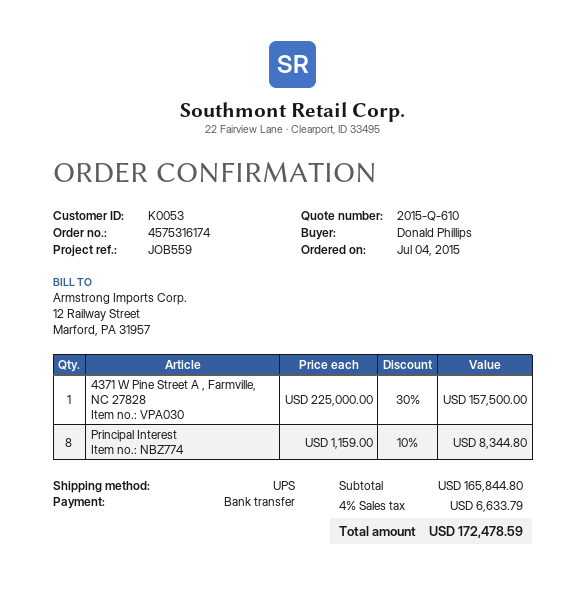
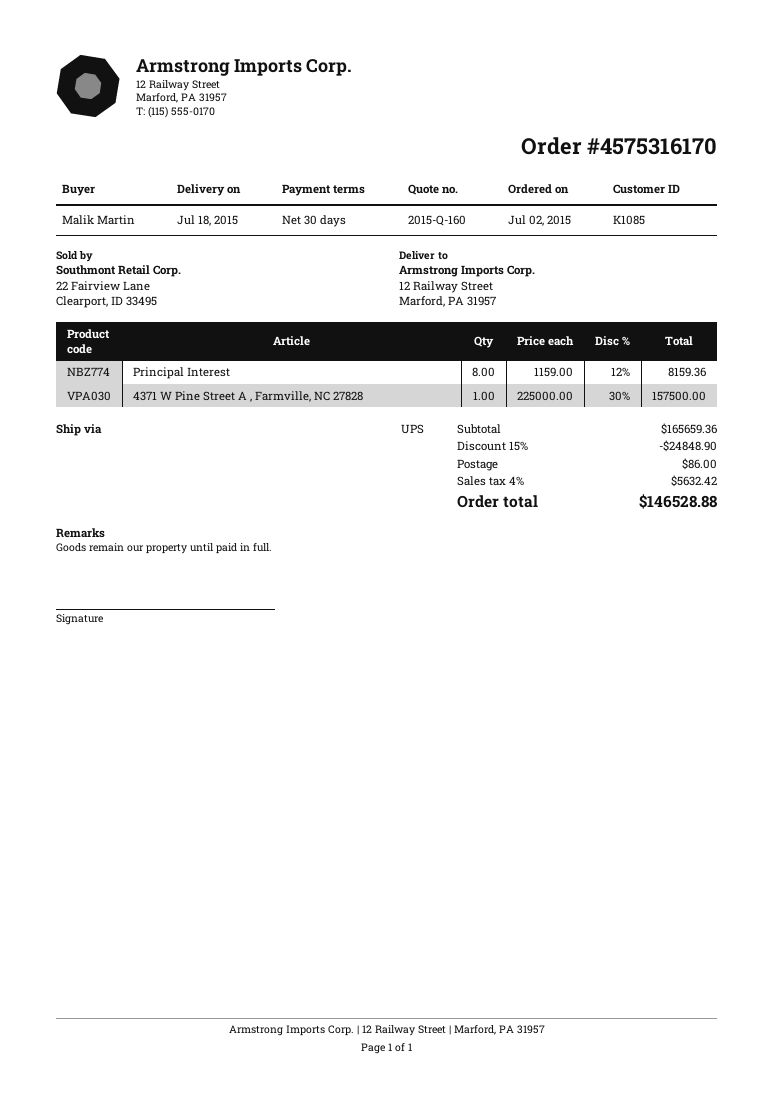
quote number: 2015-Q-610 -> 2015-Q-160
order number: 4575316174 -> 4575316170
order date: 2015-07-04 -> 2015-07-02
customer number: K0053 -> K1085
ordered by: Donald Phillips -> Malik Martin
Principal Interest: 8 x 1159.00 - 10% = 8344.80 -> 8 x 1159.00 - 12% = 8159.36
subtotal: 165844.80 -> 165659.36
discount: none -> 15% = 24848.90
shipping: none -> 86.00
tax: 4% = 6633.79 -> 4% = 5632.42
total: 172478.59 -> 146528.88

